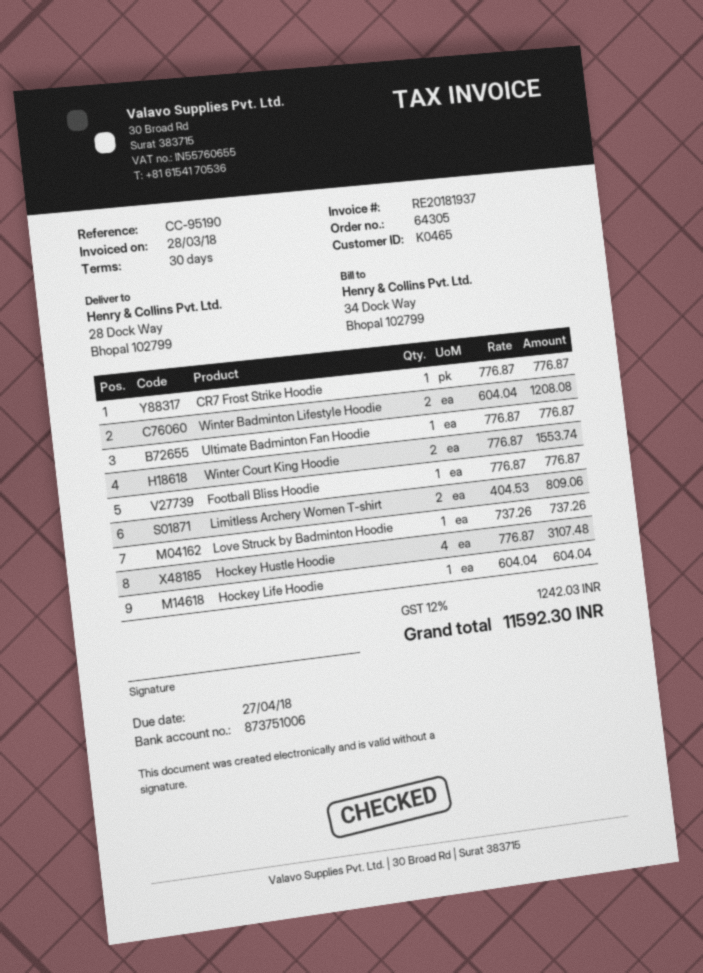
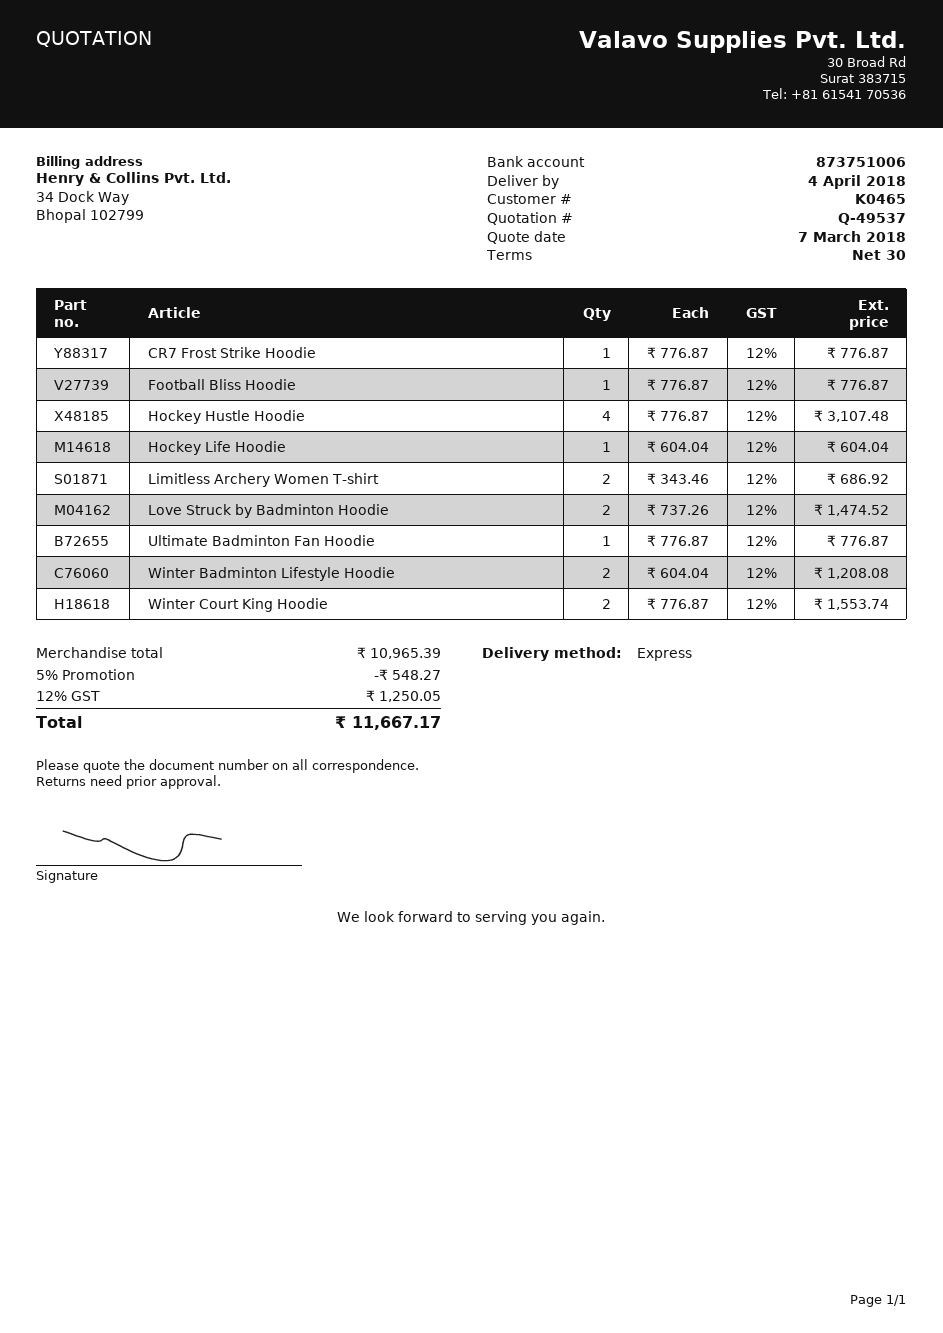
Limitless Archery Women T-shirt: 2 x 404.53 = 809.06 -> 2 x 343.46 = 686.92
Love Struck by Badminton Hoodie: 1 x 737.26 = 737.26 -> 2 x 737.26 = 1474.52
discount: none -> 5% = 548.27
tax: 12% = 1242.03 -> 12% = 1250.05
total: 11592.30 -> 11667.17

